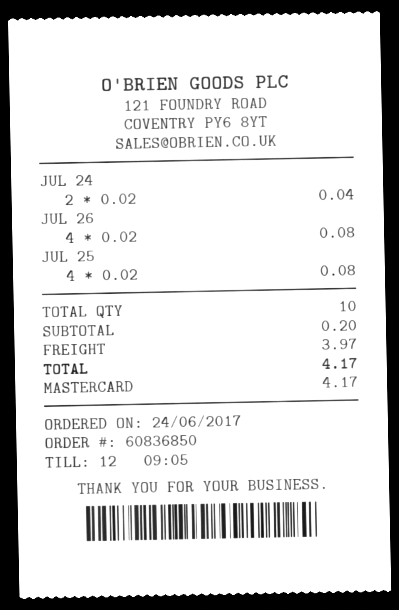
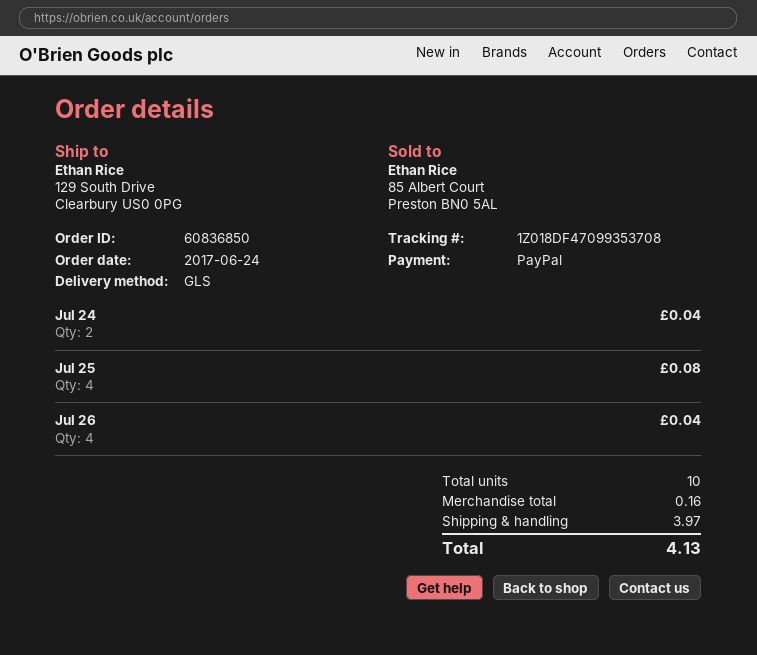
payment method: Mastercard -> PayPal
JUL 26: 4 for 0.08 -> 4 for 0.04
subtotal: 0.20 -> 0.16
total: 4.17 -> 4.13

